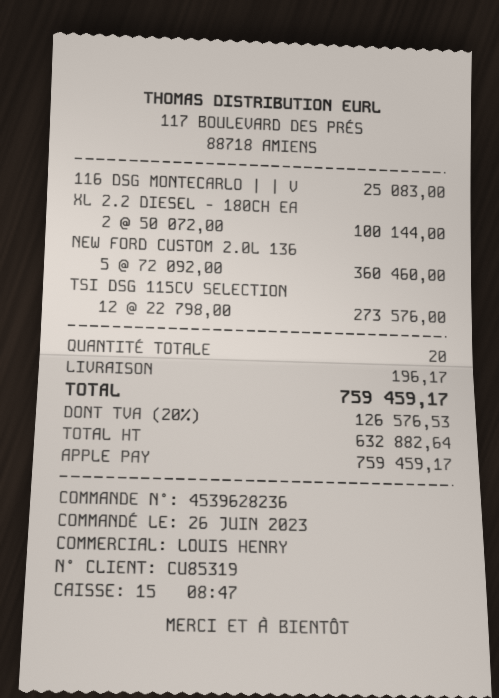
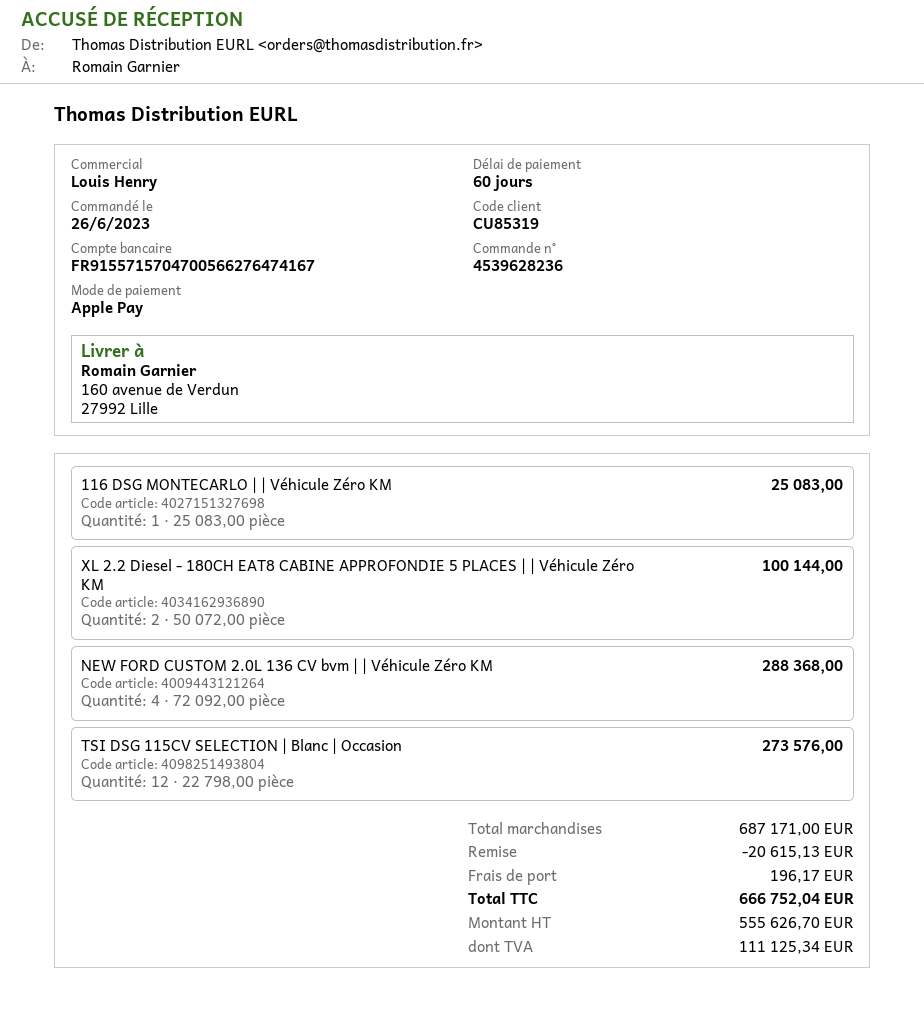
NEW FORD CUSTOM 2.0L 136: 5 x 72092.00 = 360460.00 -> 4 x 72092.00 = 288368.00
discount: none -> 20615.13
net: 632882.64 -> 555626.70
tax: 126576.53 -> 111125.34
total: 759459.17 -> 666752.04

